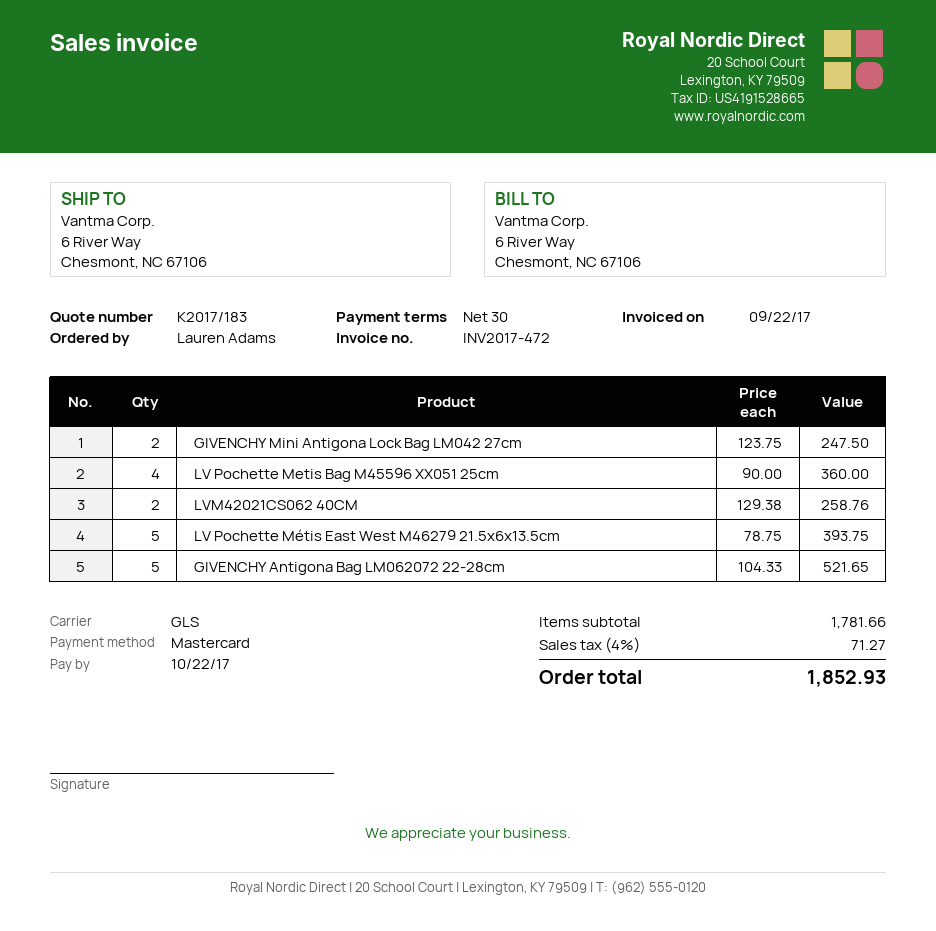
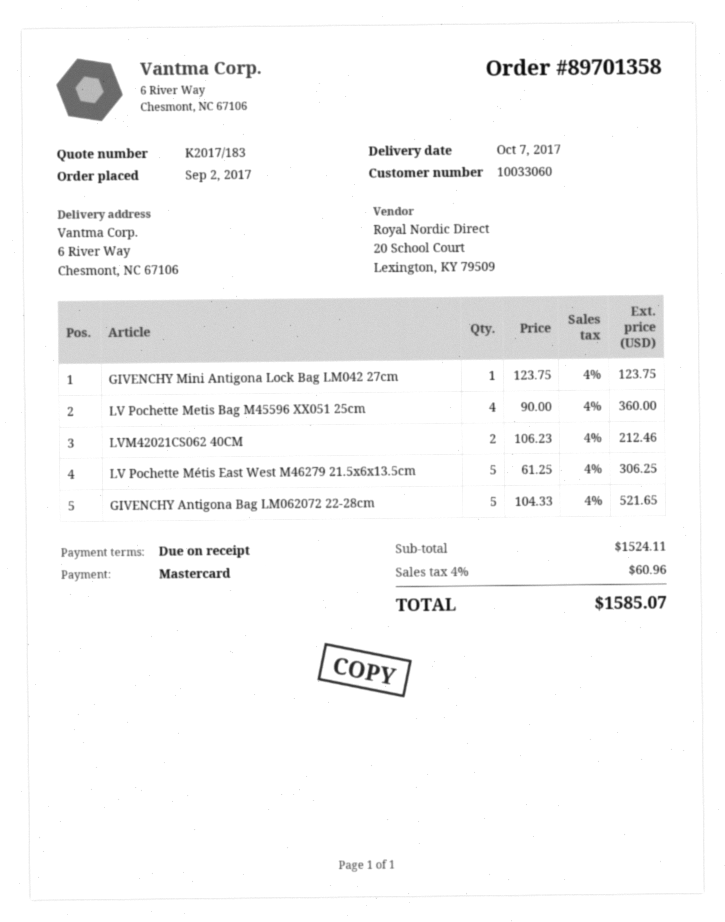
payment terms: 30 days -> on receipt
GIVENCHY Mini Antigona Lock Bag LM042 27cm: 2 x 123.75 = 247.50 -> 1 x 123.75 = 123.75
LVM42021CS062 40CM: 2 x 129.38 = 258.76 -> 2 x 106.23 = 212.46
LV Pochette Métis East West M46279 21.5x6x13.5cm: 5 x 78.75 = 393.75 -> 5 x 61.25 = 306.25
subtotal: 1781.66 -> 1524.11
tax: 4% = 71.27 -> 4% = 60.96
total: 1852.93 -> 1585.07

